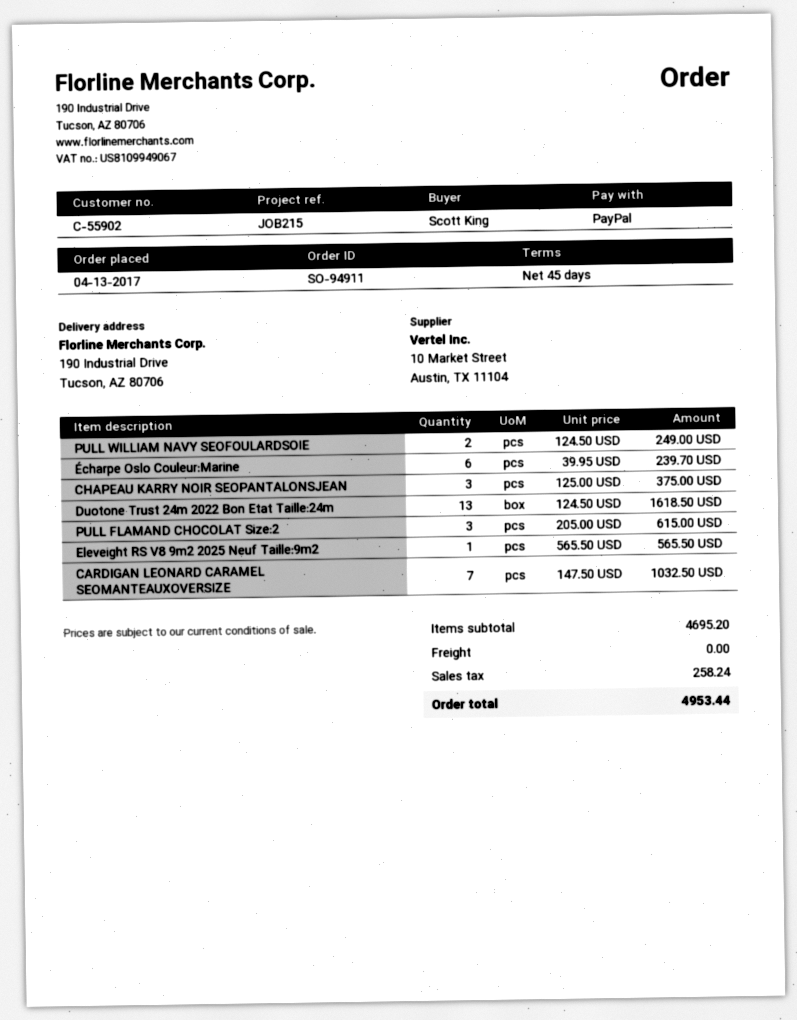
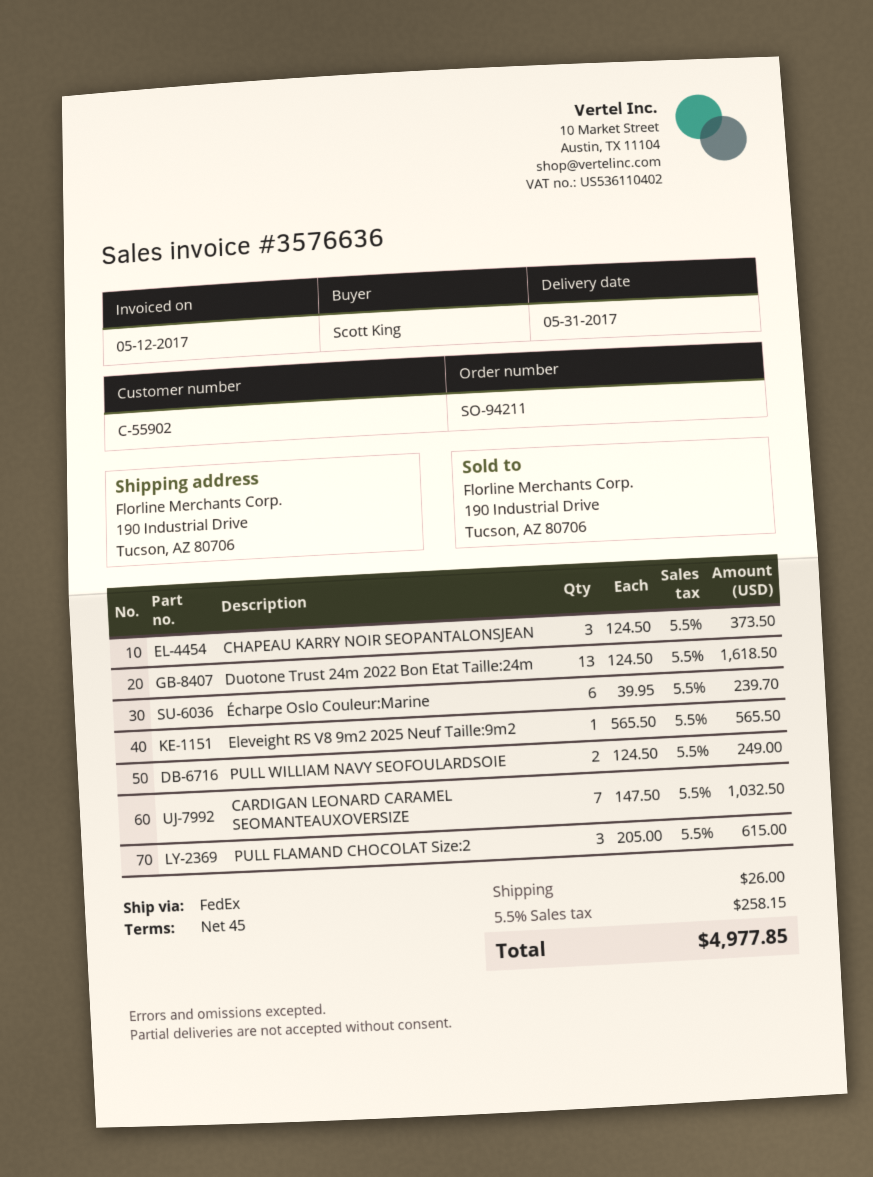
order number: SO-94911 -> SO-94211
CHAPEAU KARRY NOIR SEOPANTALONSJEAN: 3 x 125.00 = 375.00 -> 3 x 124.50 = 373.50
shipping: 0.00 -> 26.00
tax: 258.24 -> 258.15
total: 4953.44 -> 4977.85

